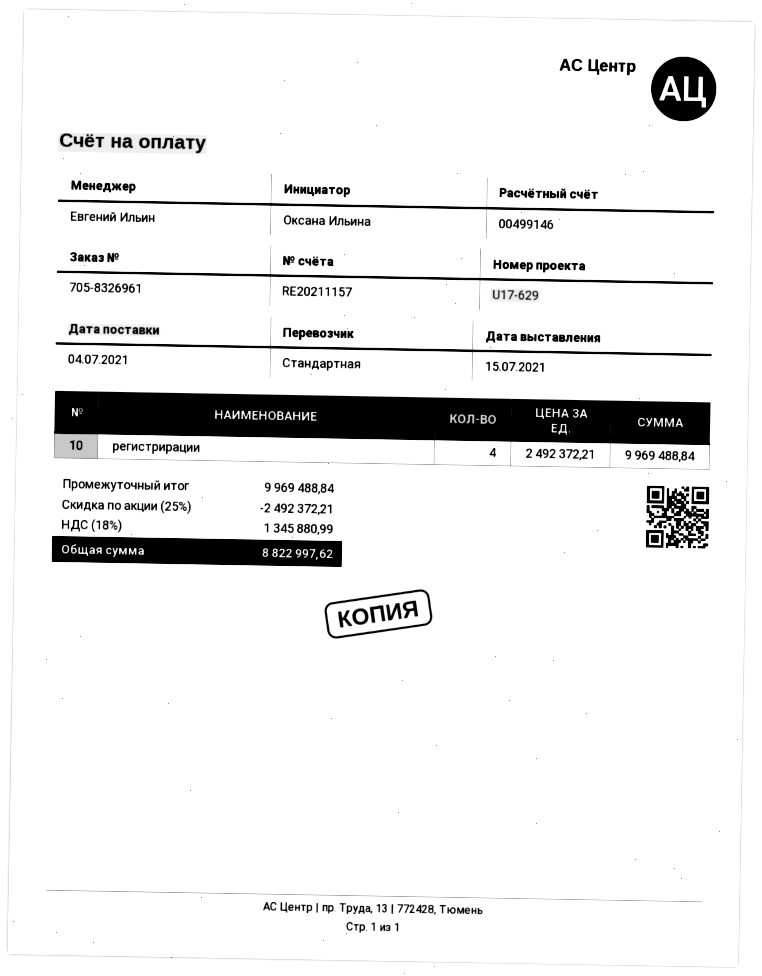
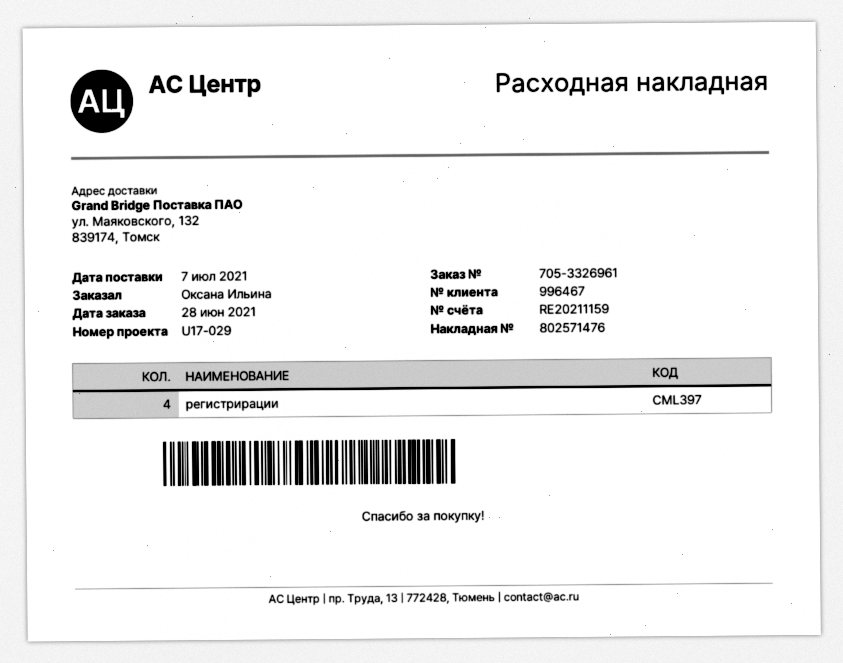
order number: 705-8326961 -> 705-3326961
delivery date: 2021-07-04 -> 2021-07-07
invoice number: RE20211157 -> RE20211159
reference: U17-629 -> U17-029

